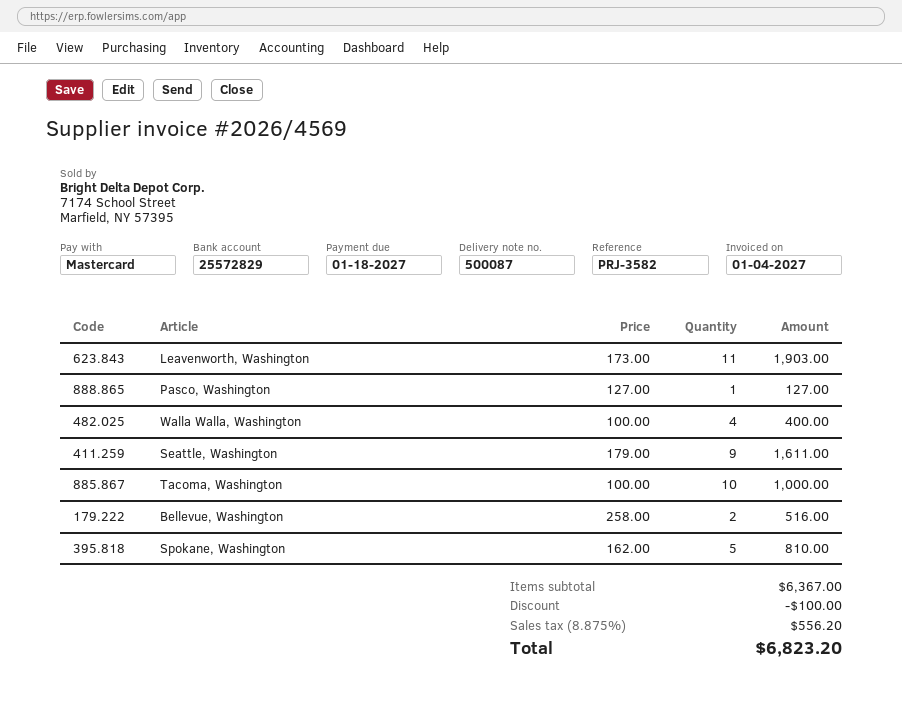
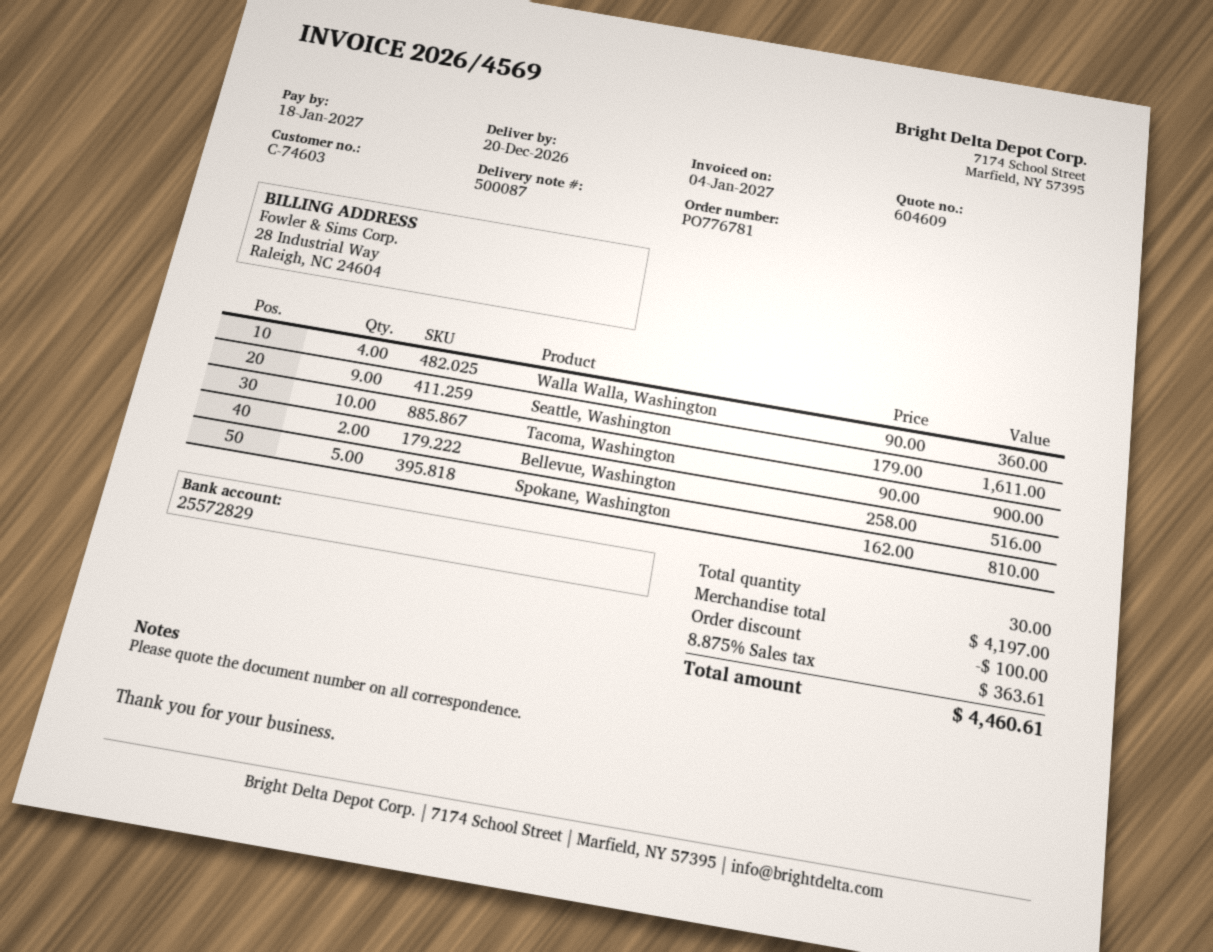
Leavenworth, Washington: 11 x 173.00 = 1903.00 -> none
Pasco, Washington: 1 x 127.00 = 127.00 -> none
Walla Walla, Washington: 4 x 100.00 = 400.00 -> 4 x 90.00 = 360.00
Tacoma, Washington: 10 x 100.00 = 1000.00 -> 10 x 90.00 = 900.00
subtotal: 6367.00 -> 4197.00
tax: 8.875% = 556.20 -> 8.875% = 363.61
total: 6823.20 -> 4460.61

